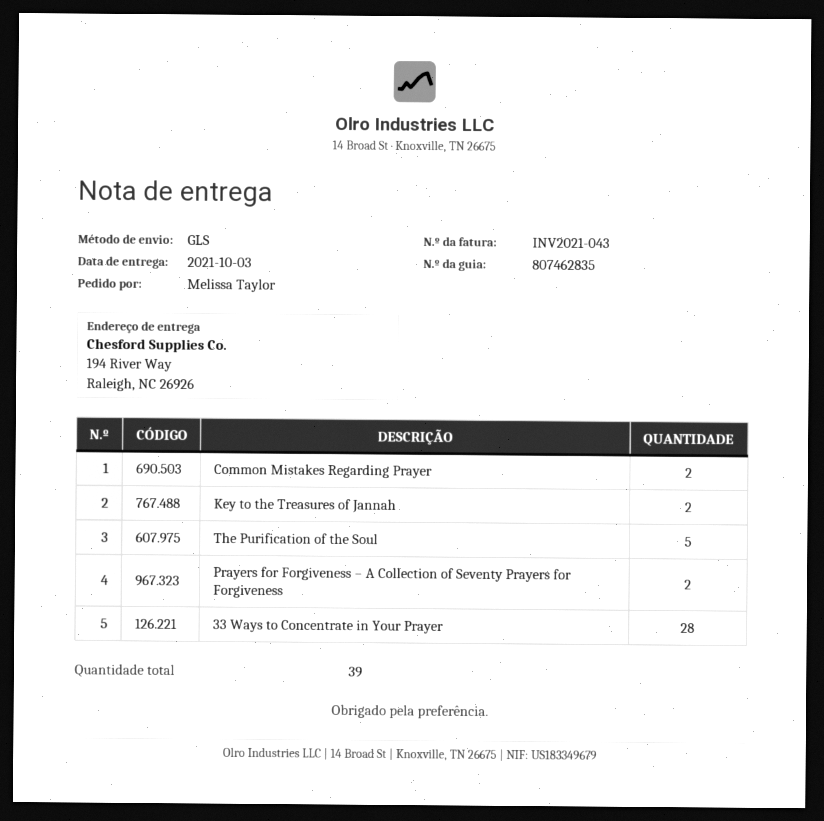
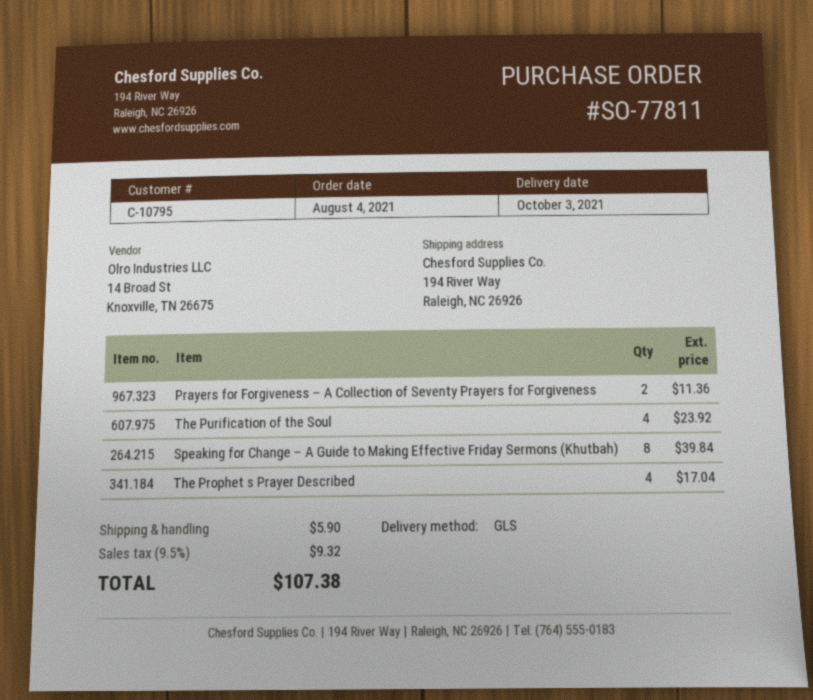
Common Mistakes Regarding Prayer: 2 -> none
Key to the Treasures of Jannah: 2 -> none
The Purification of the Soul: 5 -> 4
33 Ways to Concentrate in Your Prayer: 28 -> none
Speaking for Change – A Guide to Making Effective Friday Sermons (Khutbah): none -> 8
The Prophet s Prayer Described: none -> 4

